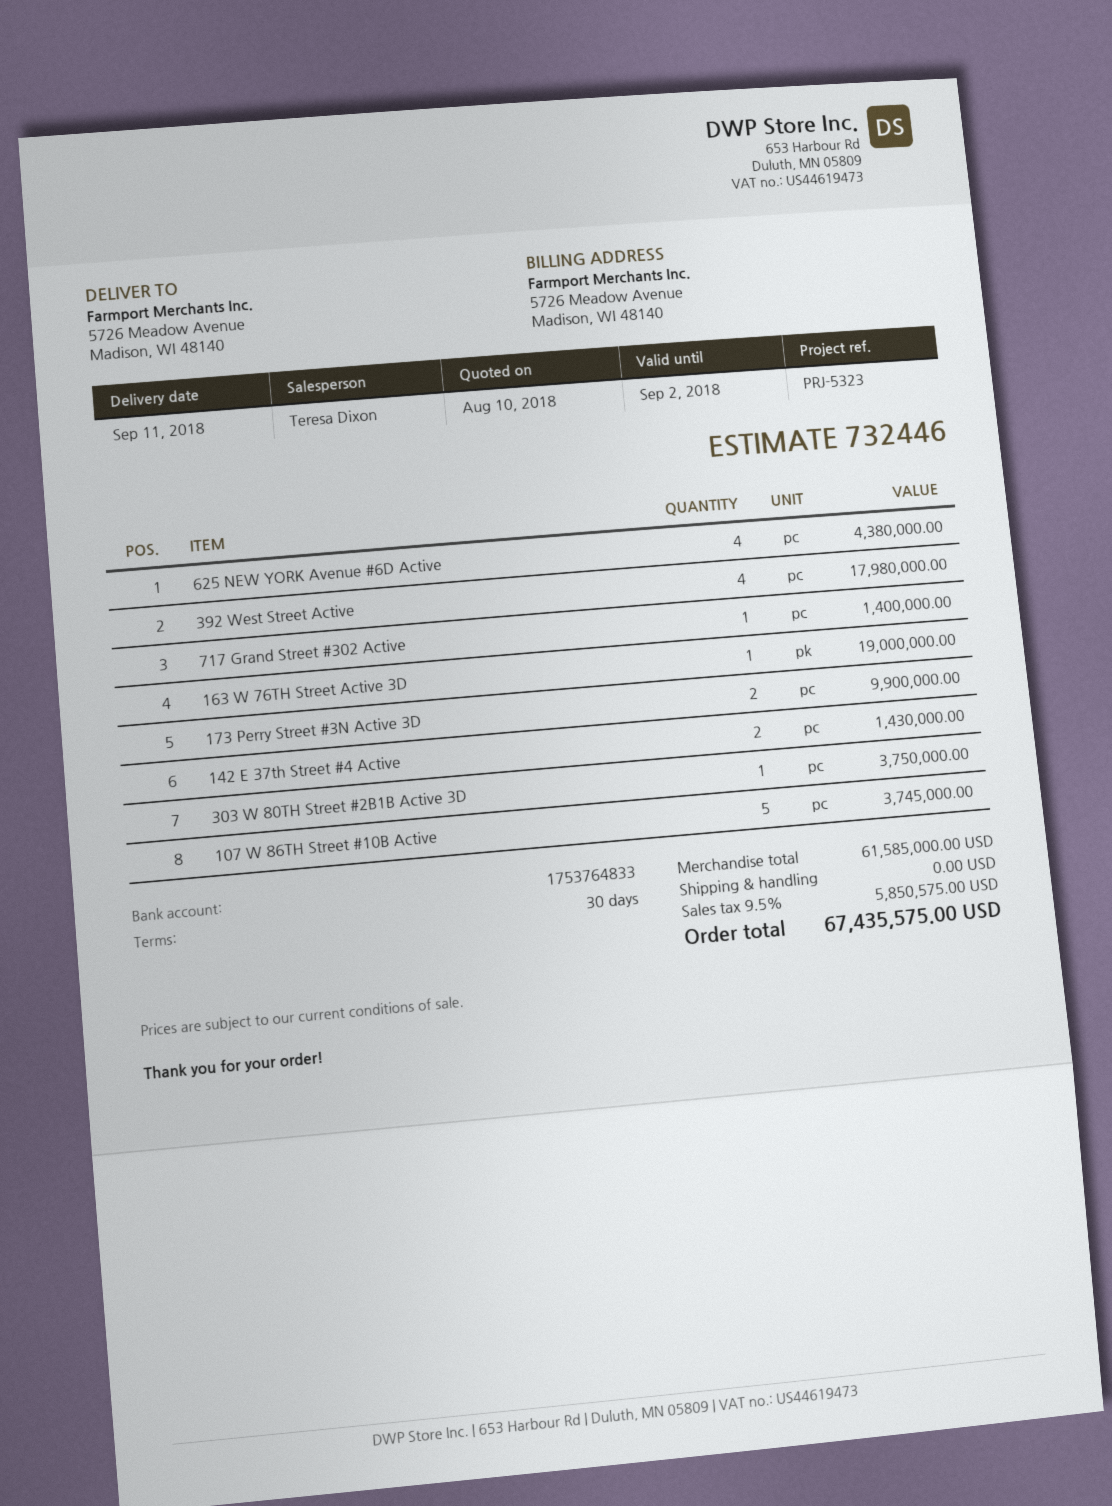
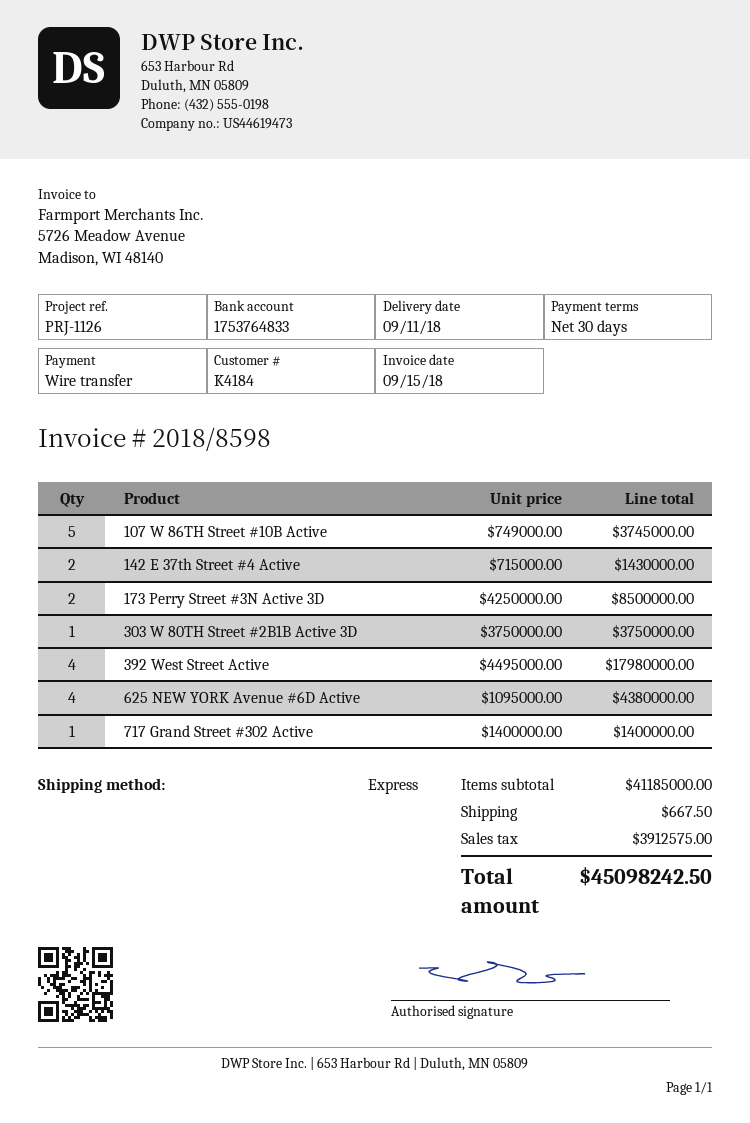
reference: PRJ-5323 -> PRJ-1126
163 W 76TH Street Active 3D: 1 for 19000000.00 -> none
173 Perry Street #3N Active 3D: 2 for 9900000.00 -> 2 for 8500000.00
subtotal: 61585000.00 -> 41185000.00
shipping: 0.00 -> 667.50
tax: 5850575.00 -> 3912575.00
total: 67435575.00 -> 45098242.50

